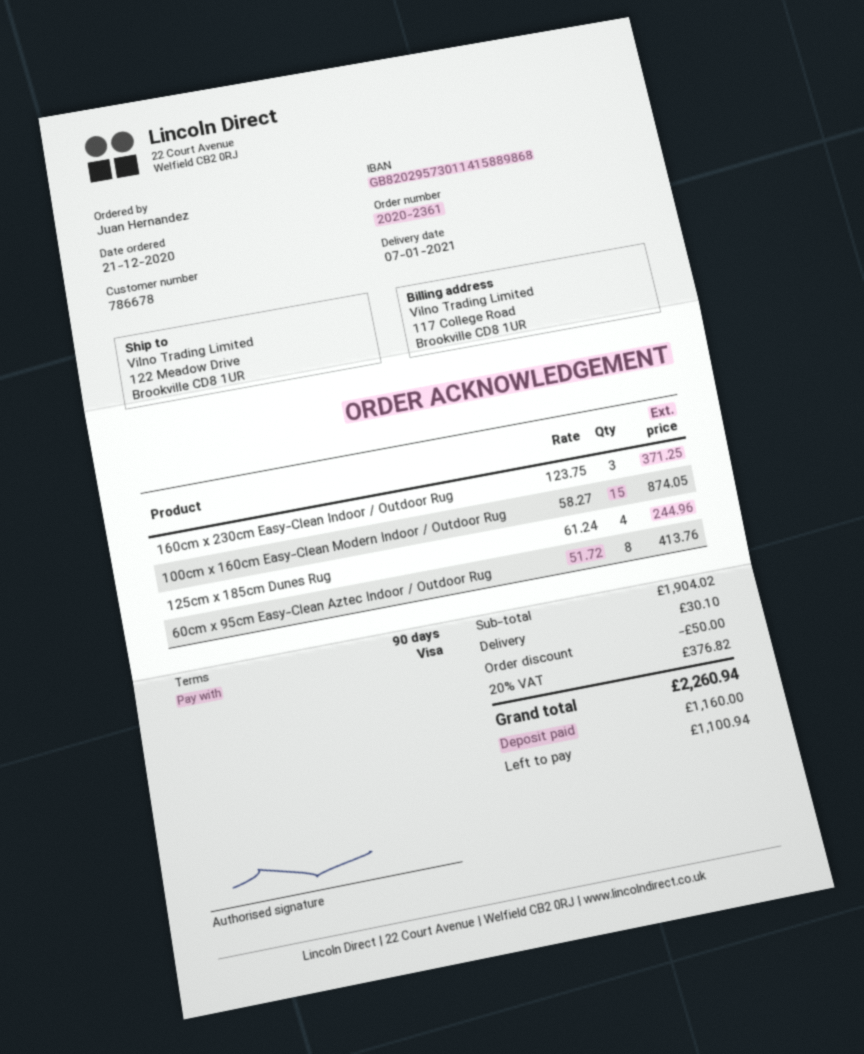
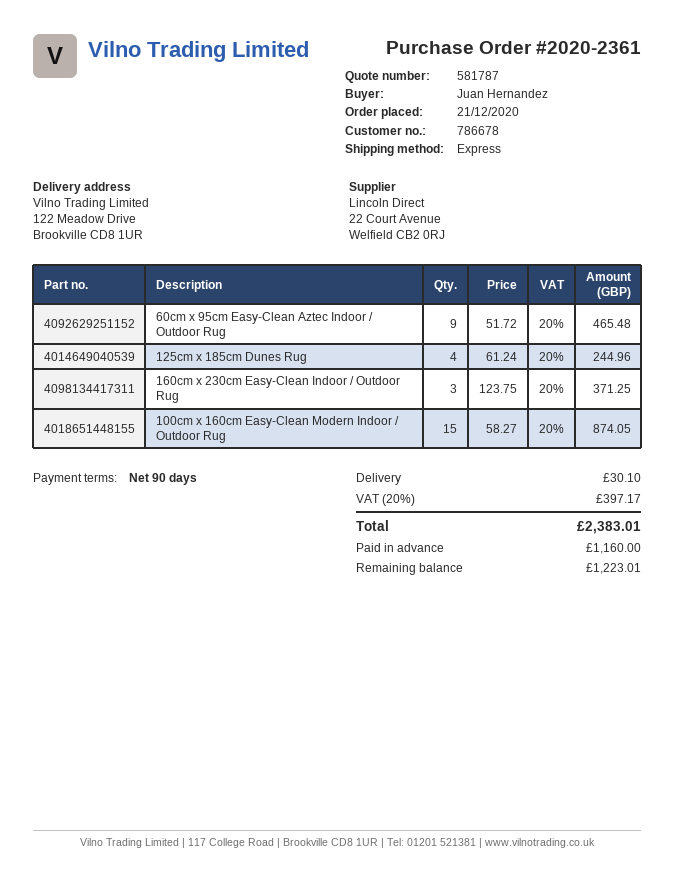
60cm x 95cm Easy-Clean Aztec Indoor / Outdoor Rug: 8 x 51.72 = 413.76 -> 9 x 51.72 = 465.48
discount: 50.00 -> none
tax: 20% = 376.82 -> 20% = 397.17
total: 2260.94 -> 2383.01
balance: 1100.94 -> 1223.01

